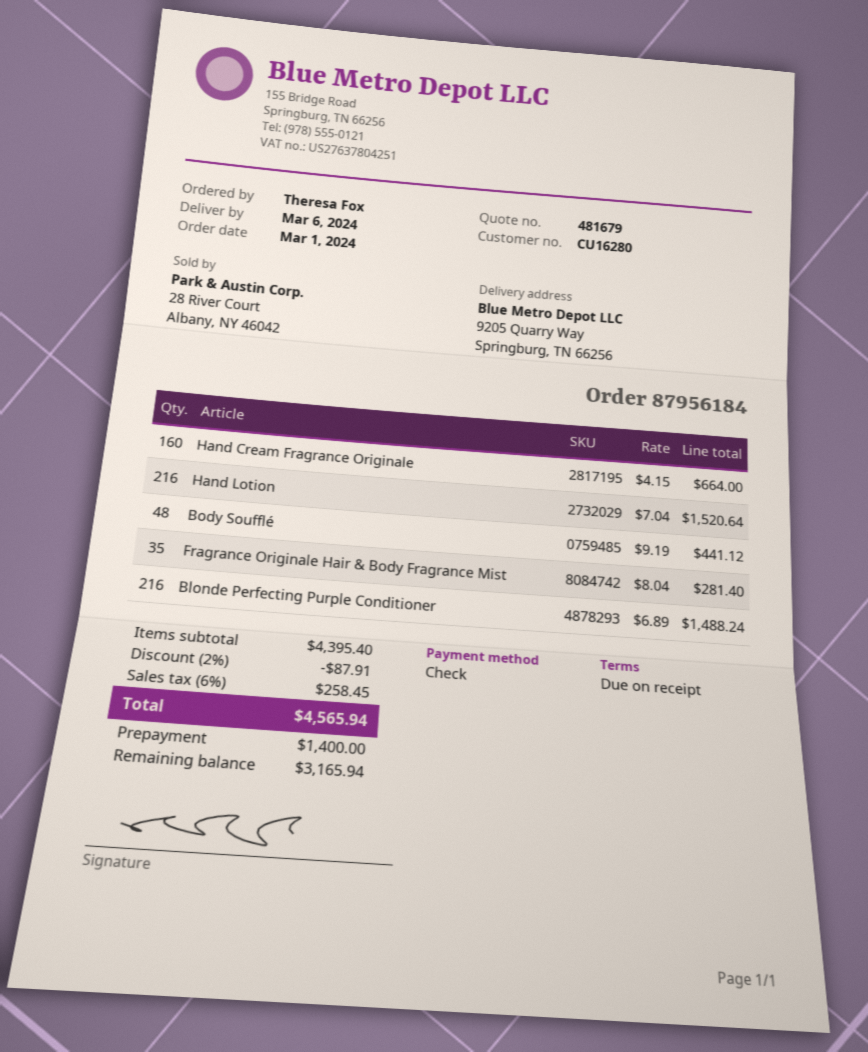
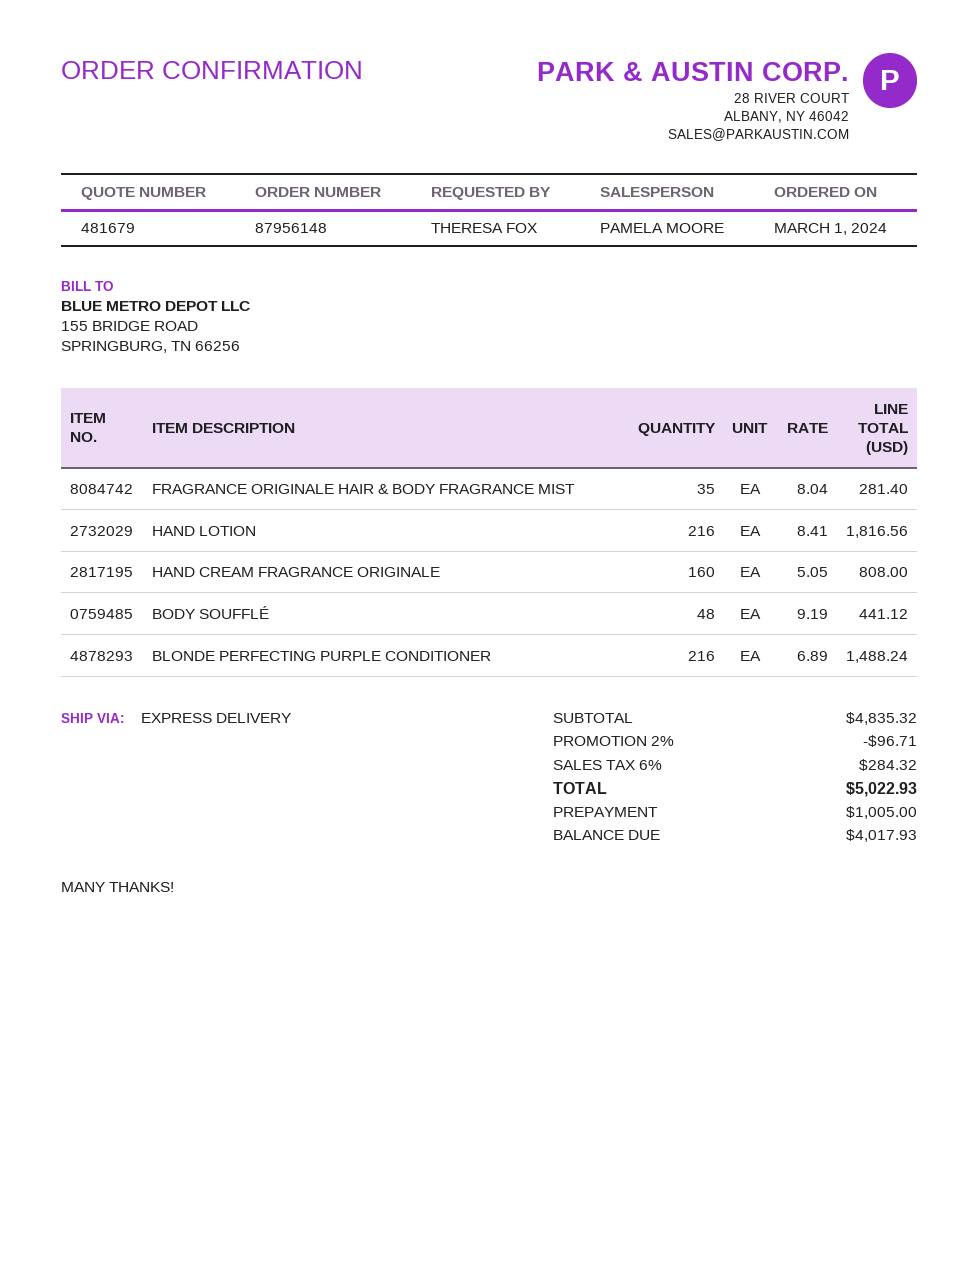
order number: 87956184 -> 87956148
Hand Cream Fragrance Originale: 160 x 4.15 = 664.00 -> 160 x 5.05 = 808.00
Hand Lotion: 216 x 7.04 = 1520.64 -> 216 x 8.41 = 1816.56
subtotal: 4395.40 -> 4835.32
discount: 2% = 87.91 -> 2% = 96.71
tax: 6% = 258.45 -> 6% = 284.32
total: 4565.94 -> 5022.93
deposit: 1400.00 -> 1005.00
balance: 3165.94 -> 4017.93

